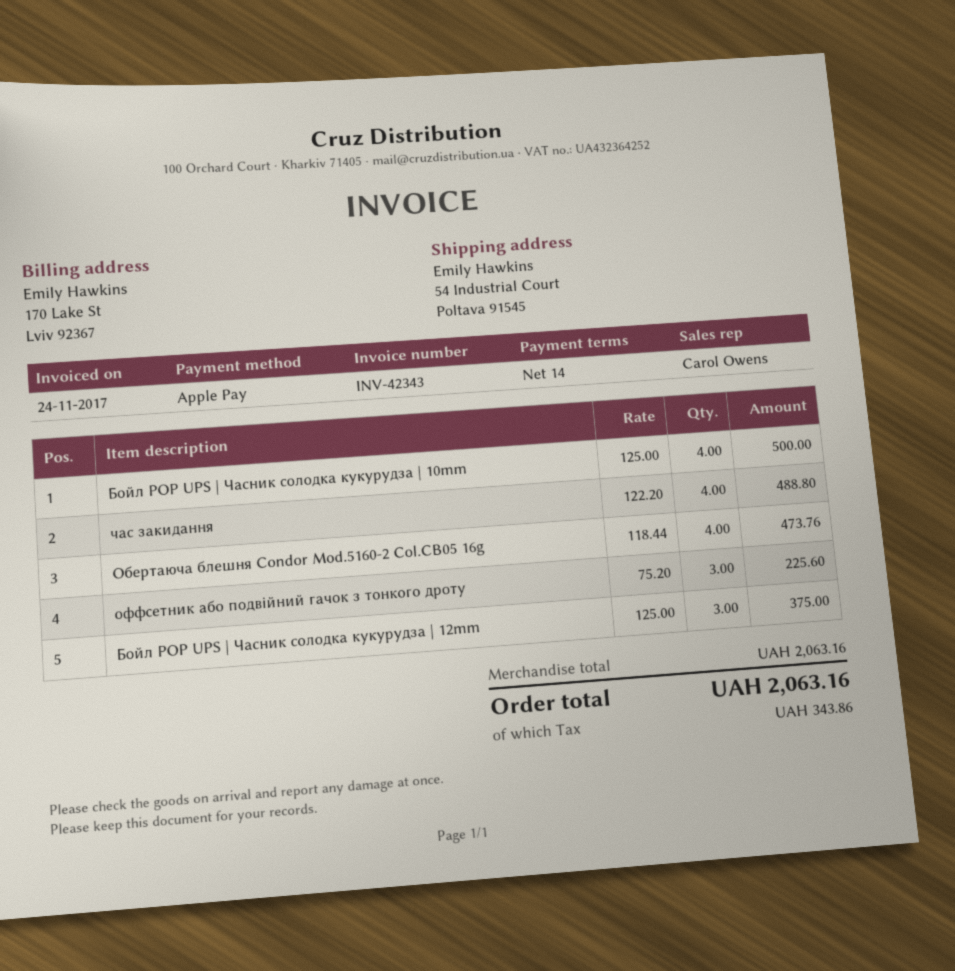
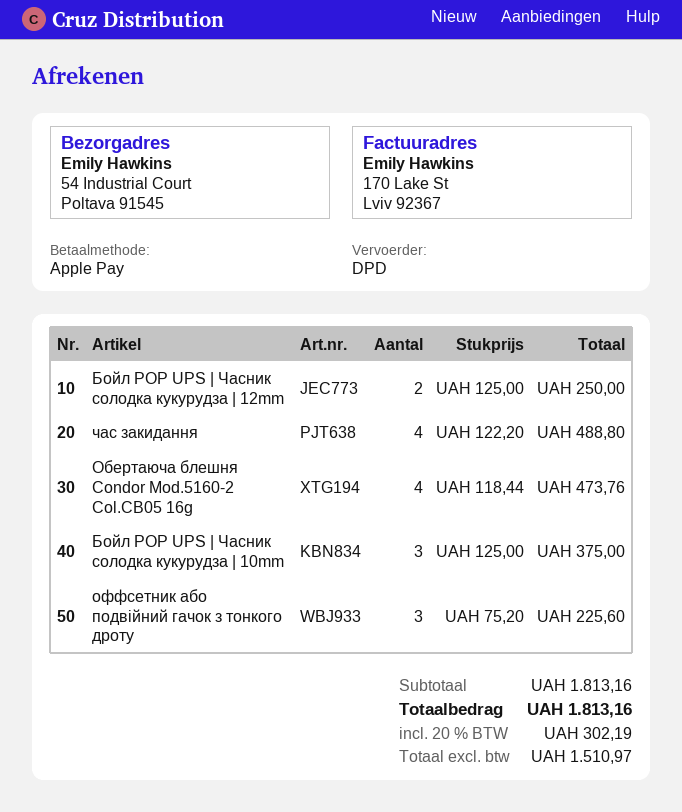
Бойл POP UPS | Часник солодка кукурудза | 10mm: 4 x 125.00 = 500.00 -> 3 x 125.00 = 375.00
Бойл POP UPS | Часник солодка кукурудза | 12mm: 3 x 125.00 = 375.00 -> 2 x 125.00 = 250.00
subtotal: 2063.16 -> 1813.16
tax: 343.86 -> 302.19
total: 2063.16 -> 1813.16

